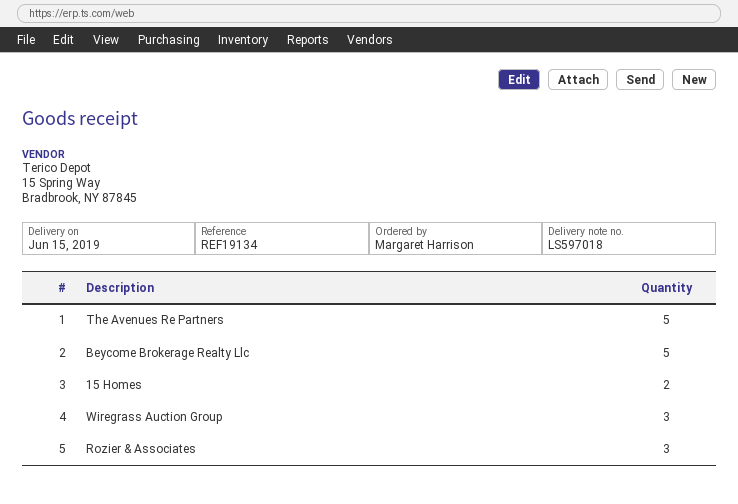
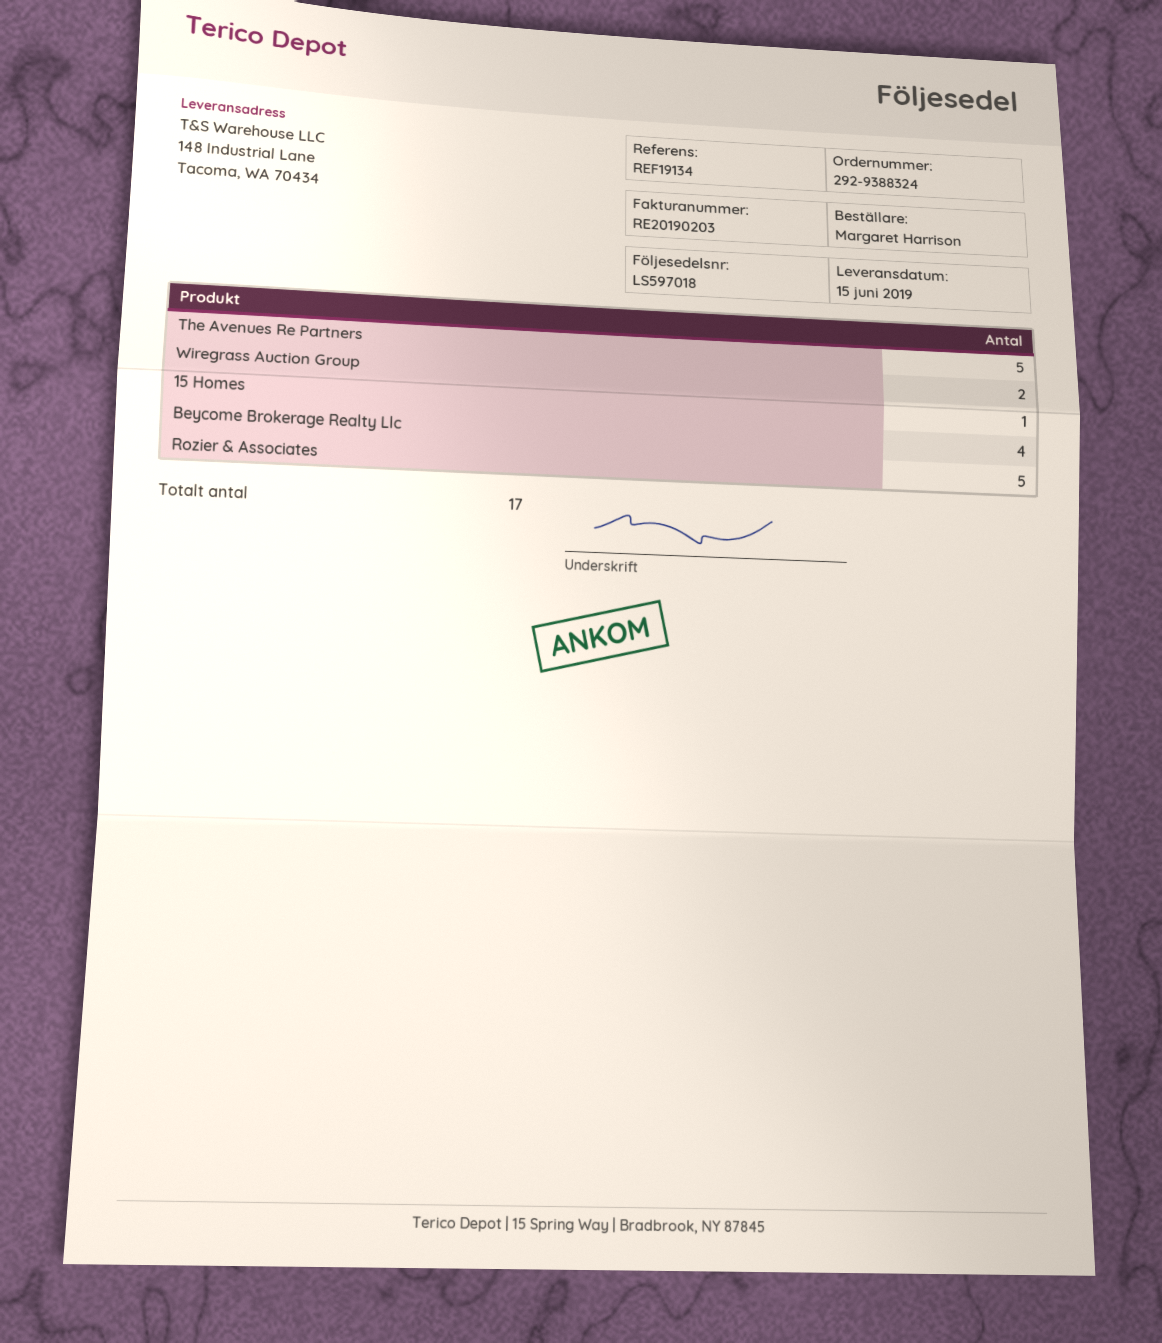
Beycome Brokerage Realty Llc: 5 -> 4
15 Homes: 2 -> 1
Wiregrass Auction Group: 3 -> 2
Rozier & Associates: 3 -> 5

